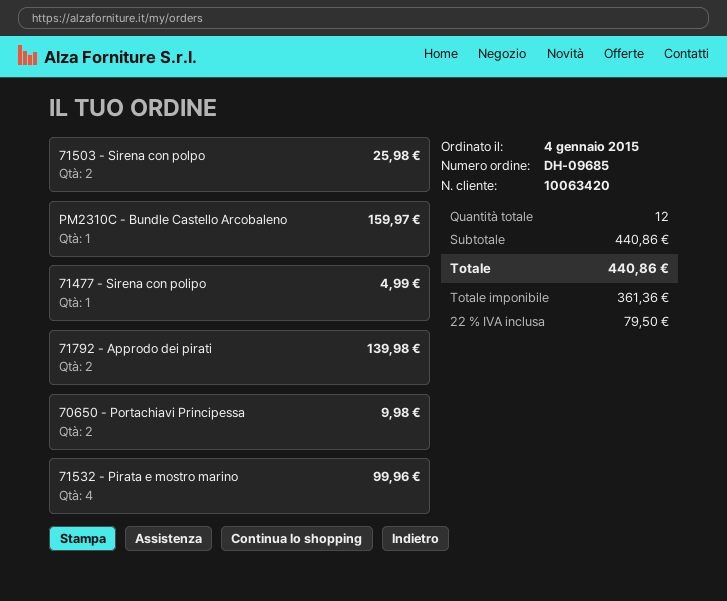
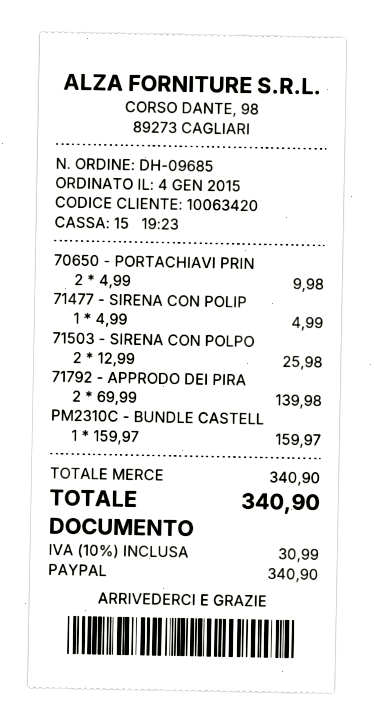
71532 - Pirata e mostro marino: 4 for 99.96 -> none
subtotal: 440.86 -> 340.90
tax: 22% = 79.50 -> 10% = 30.99
total: 440.86 -> 340.90

